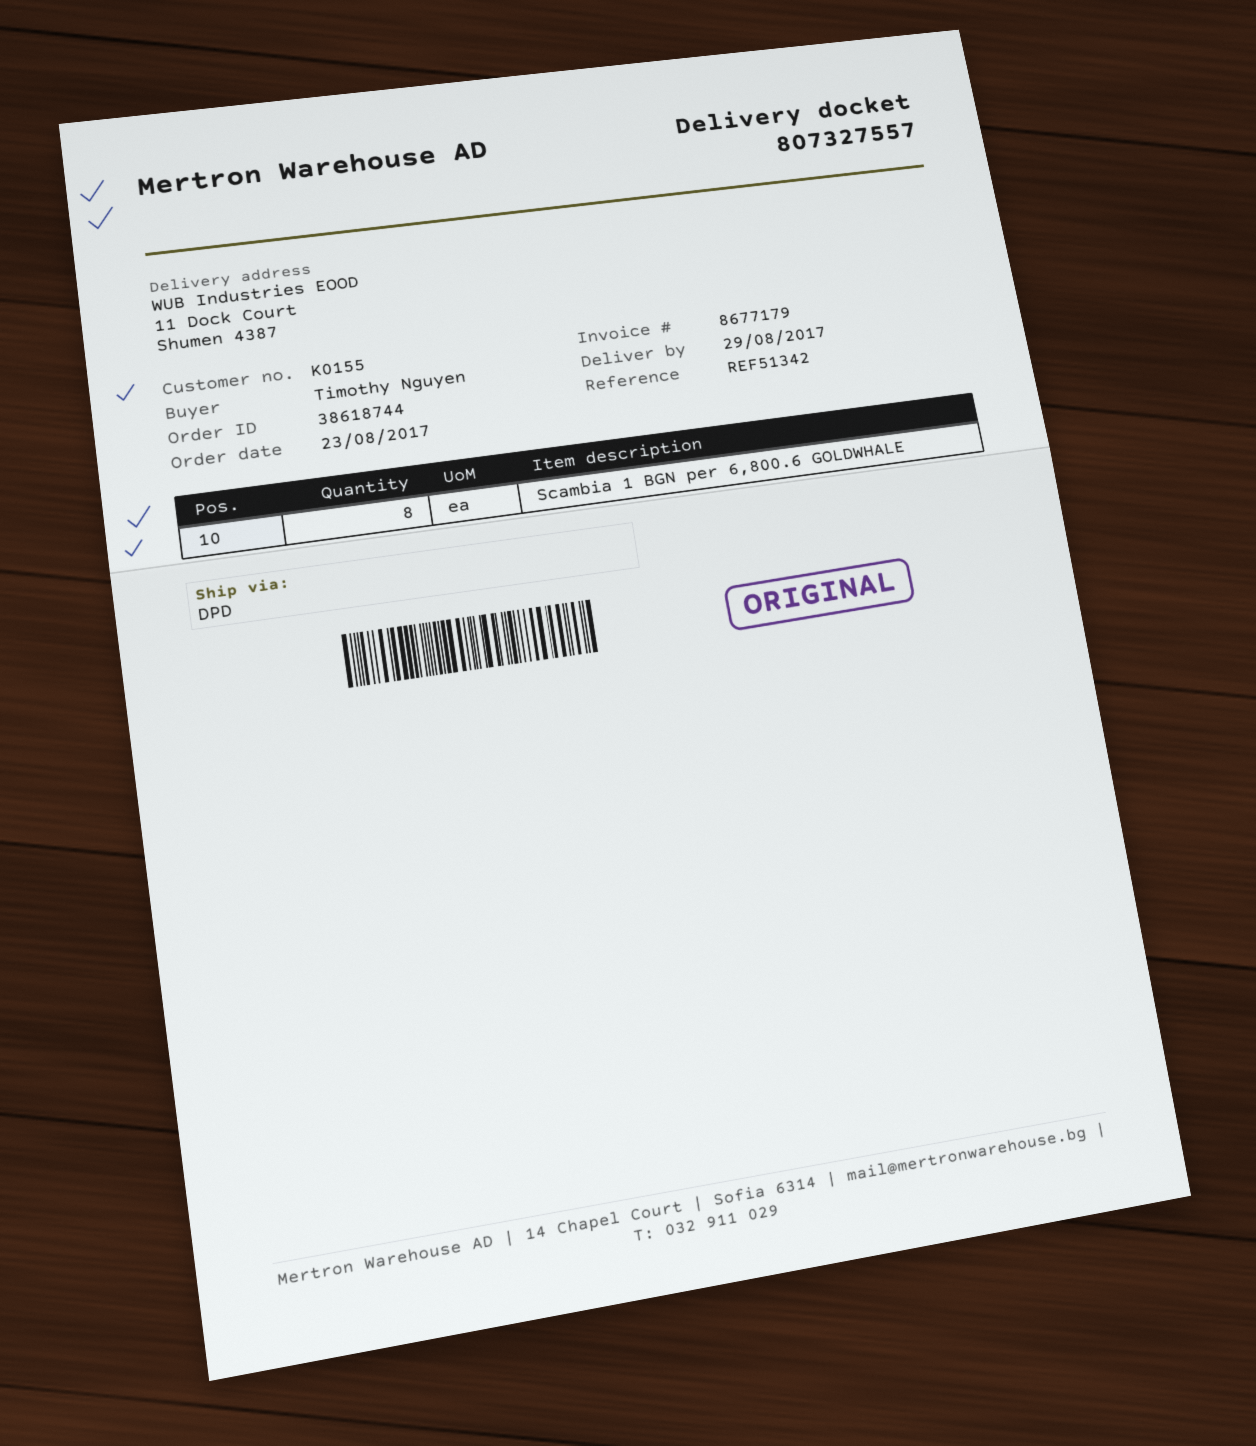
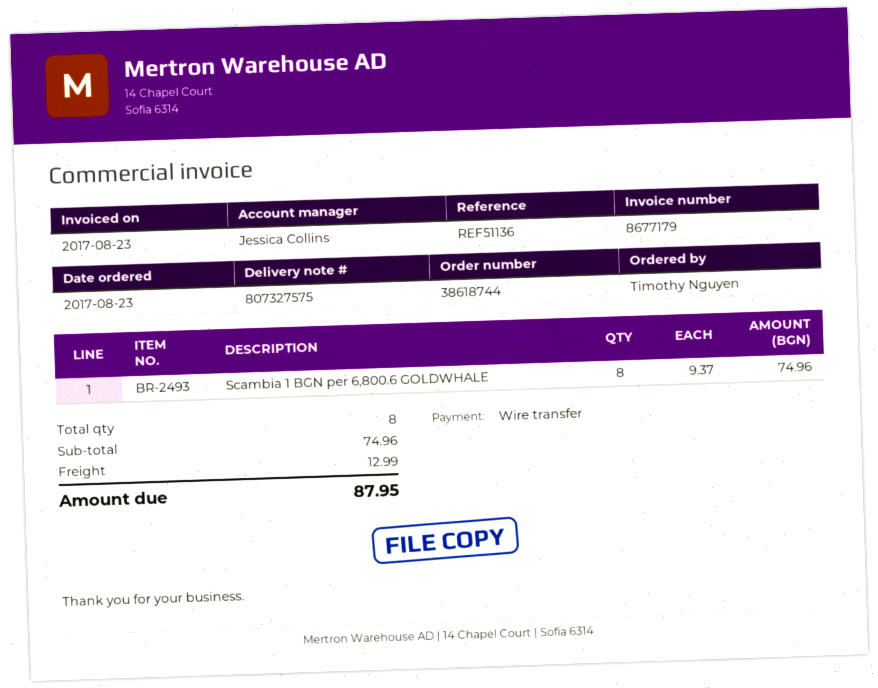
delivery note number: 807327557 -> 807327575
reference: REF51342 -> REF51136

